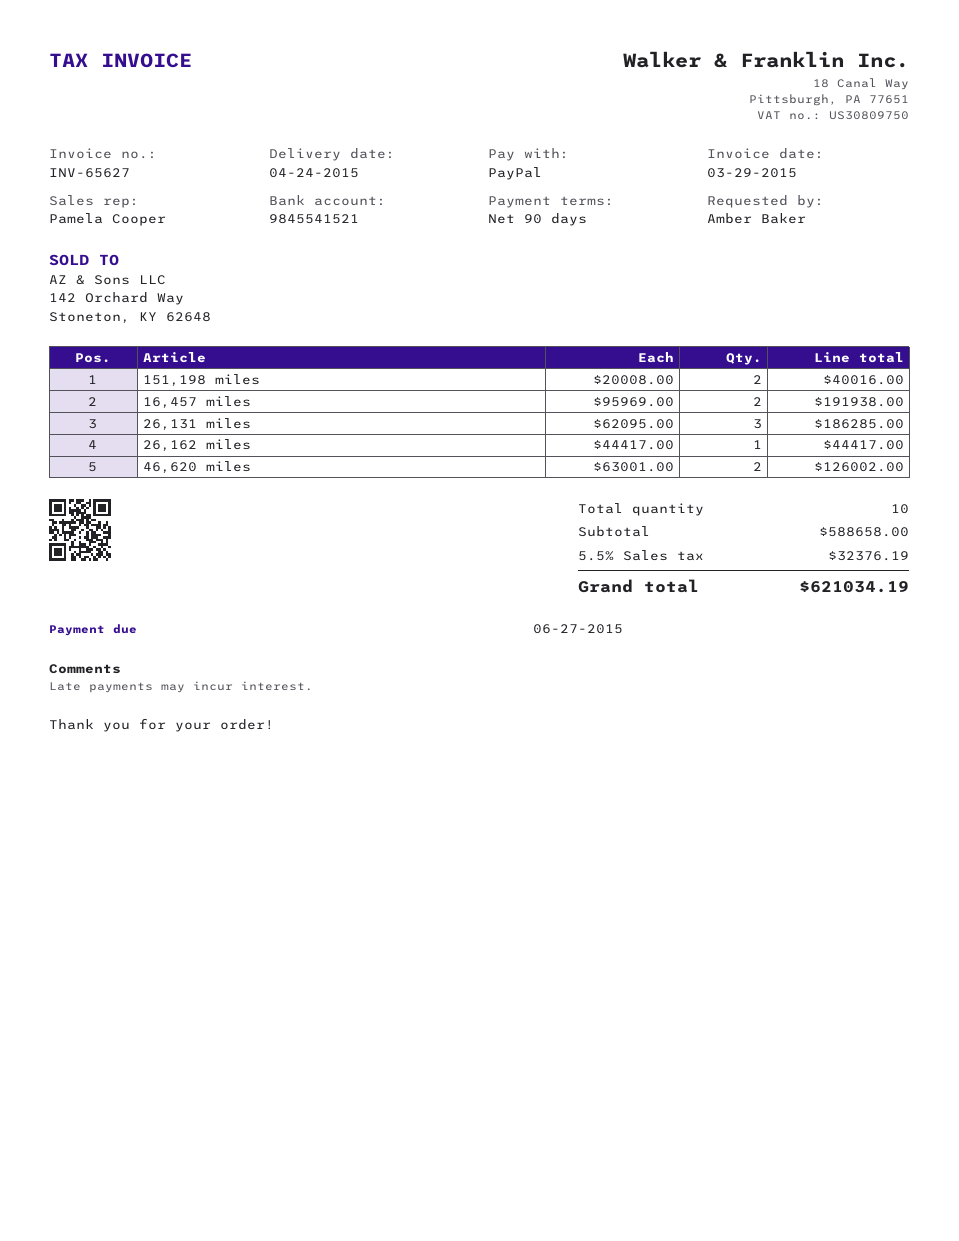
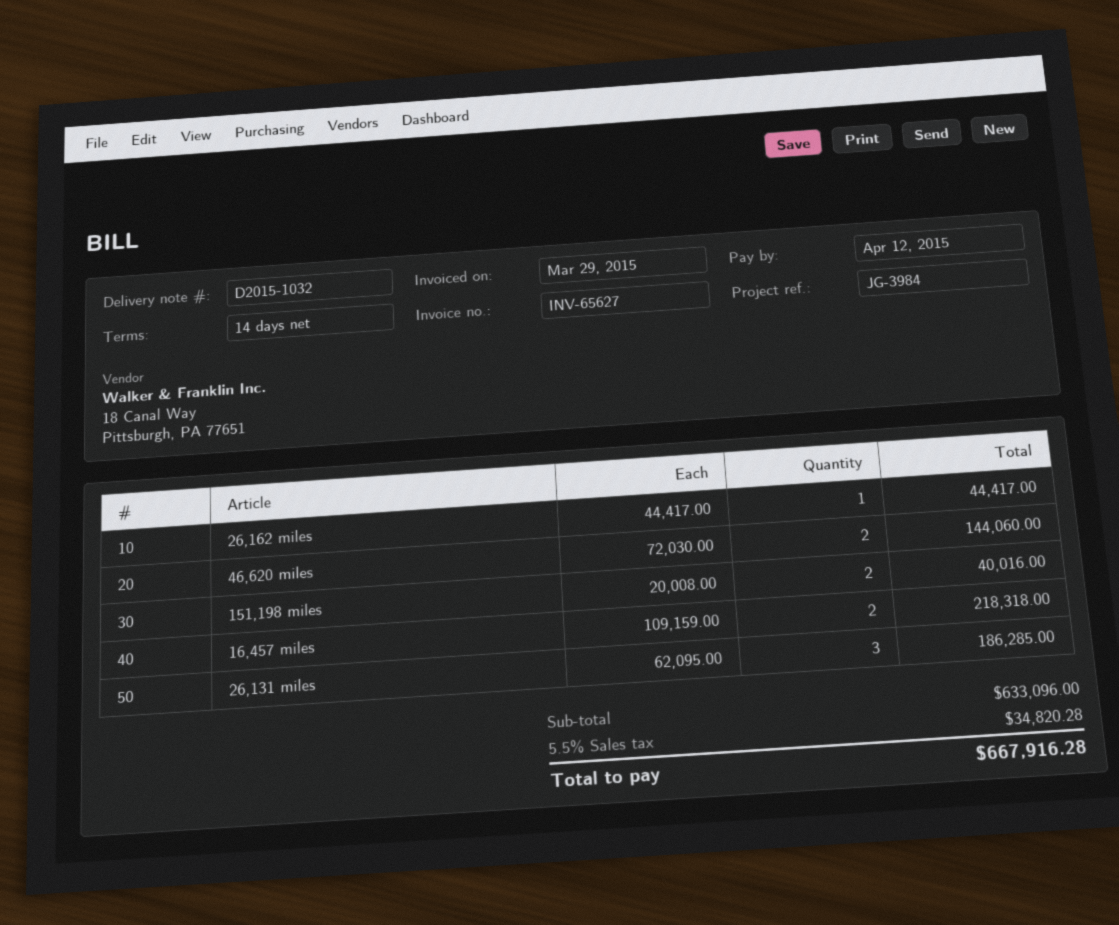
payment terms: 90 days -> 14 days
due date: 2015-06-27 -> 2015-04-12
16,457 miles: 2 x 95969.00 = 191938.00 -> 2 x 109159.00 = 218318.00
46,620 miles: 2 x 63001.00 = 126002.00 -> 2 x 72030.00 = 144060.00
subtotal: 588658.00 -> 633096.00
tax: 5.5% = 32376.19 -> 5.5% = 34820.28
total: 621034.19 -> 667916.28

